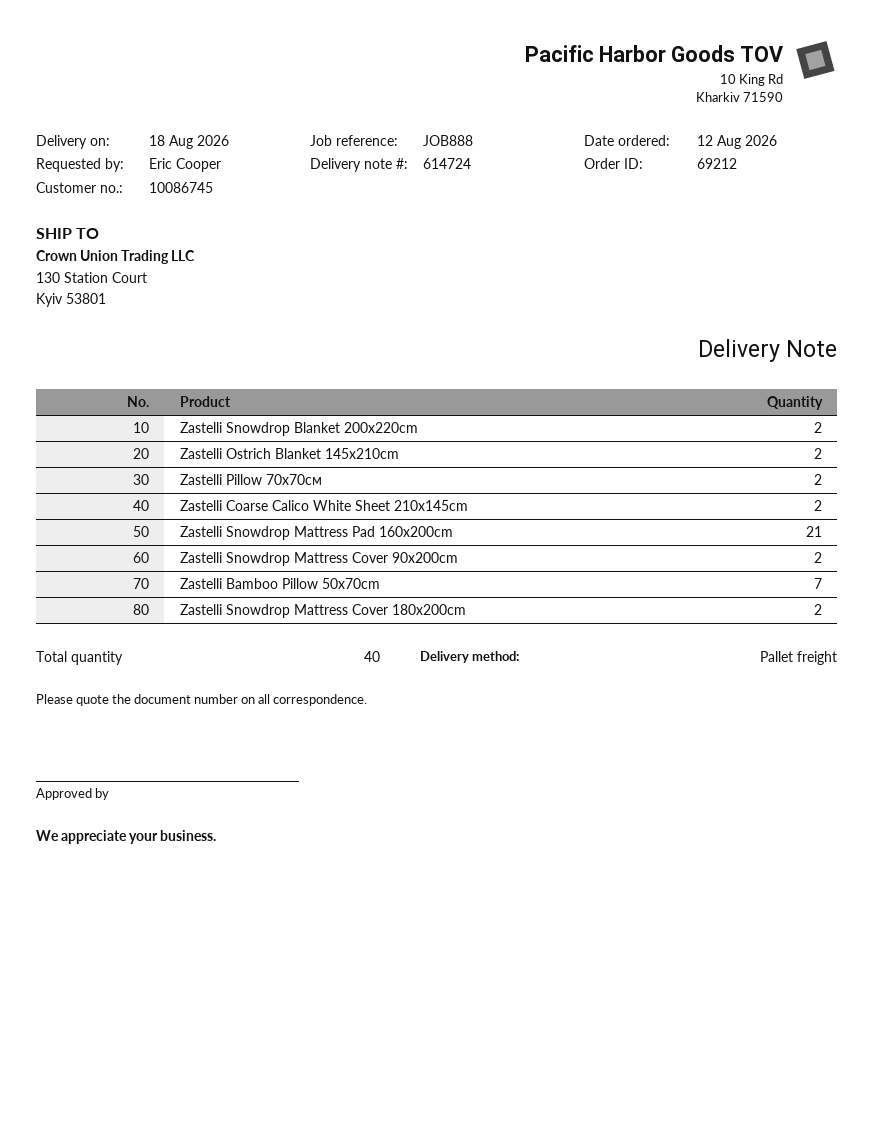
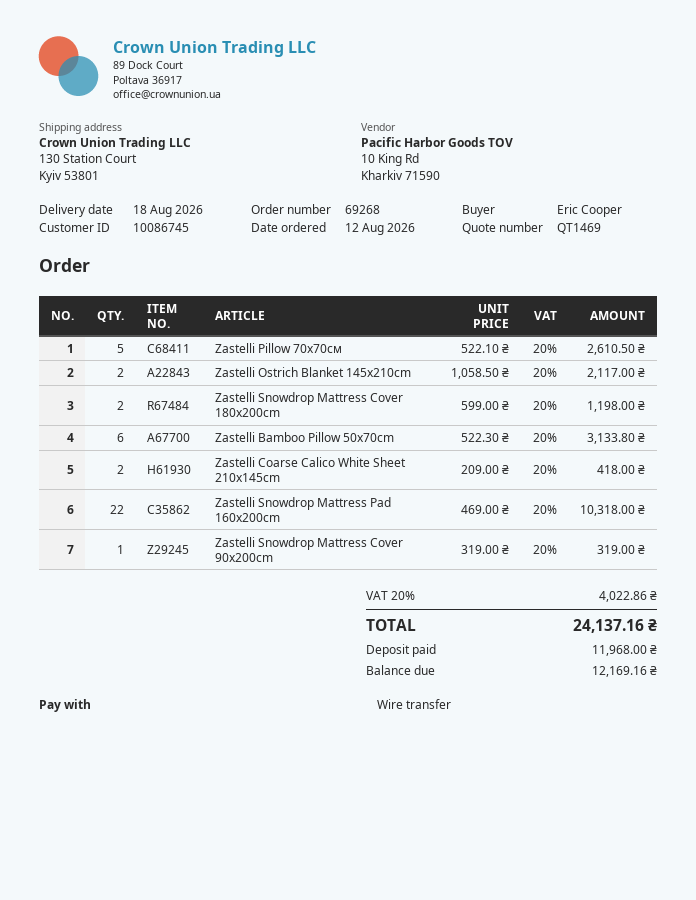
order number: 69212 -> 69268
Zastelli Snowdrop Blanket 200х220cm: 2 -> none
Zastelli Pillow 70х70см: 2 -> 5
Zastelli Snowdrop Mattress Pad 160х200cm: 21 -> 22
Zastelli Snowdrop Mattress Cover 90х200cm: 2 -> 1
Zastelli Bamboo Pillow 50x70cm: 7 -> 6

